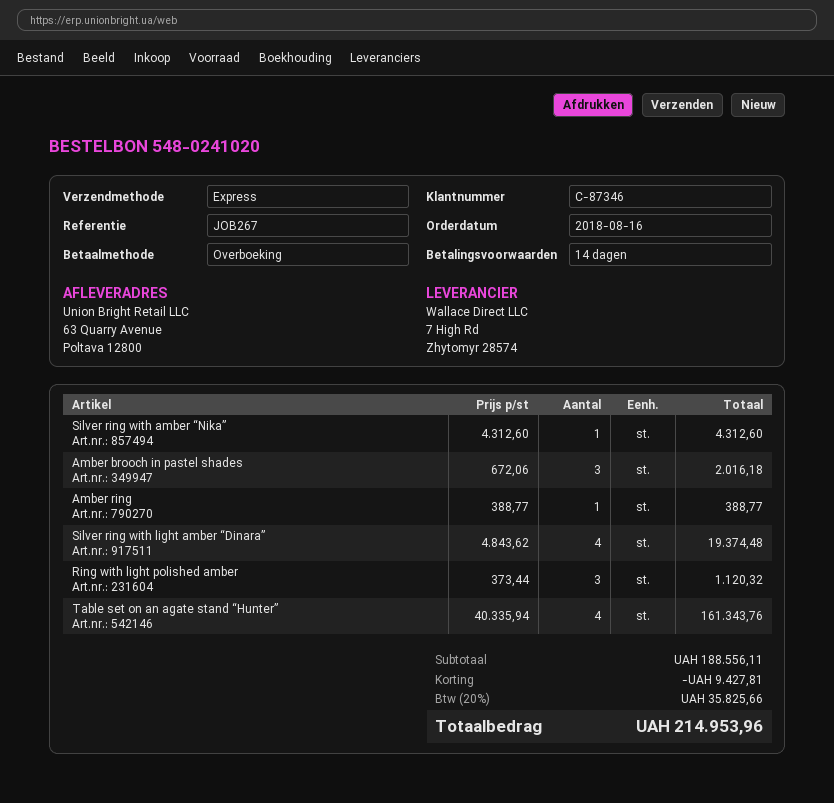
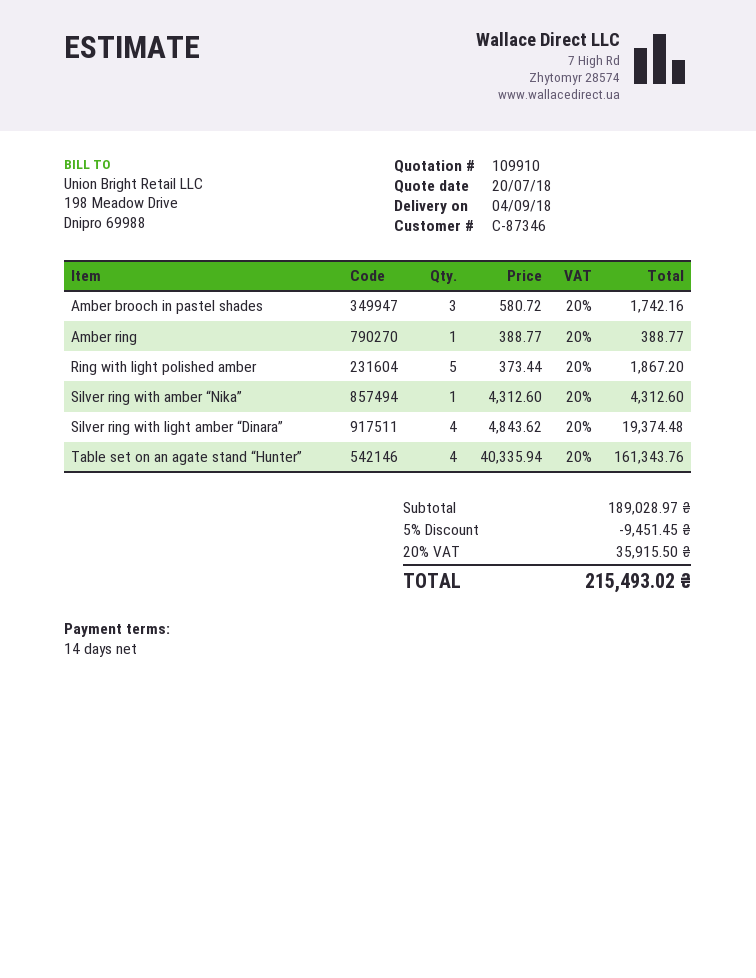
Amber brooch in pastel shades: 3 x 672.06 = 2016.18 -> 3 x 580.72 = 1742.16
Ring with light polished amber: 3 x 373.44 = 1120.32 -> 5 x 373.44 = 1867.20
subtotal: 188556.11 -> 189028.97
discount: 9427.81 -> 9451.45
tax: 20% = 35825.66 -> 20% = 35915.50
total: 214953.96 -> 215493.02

